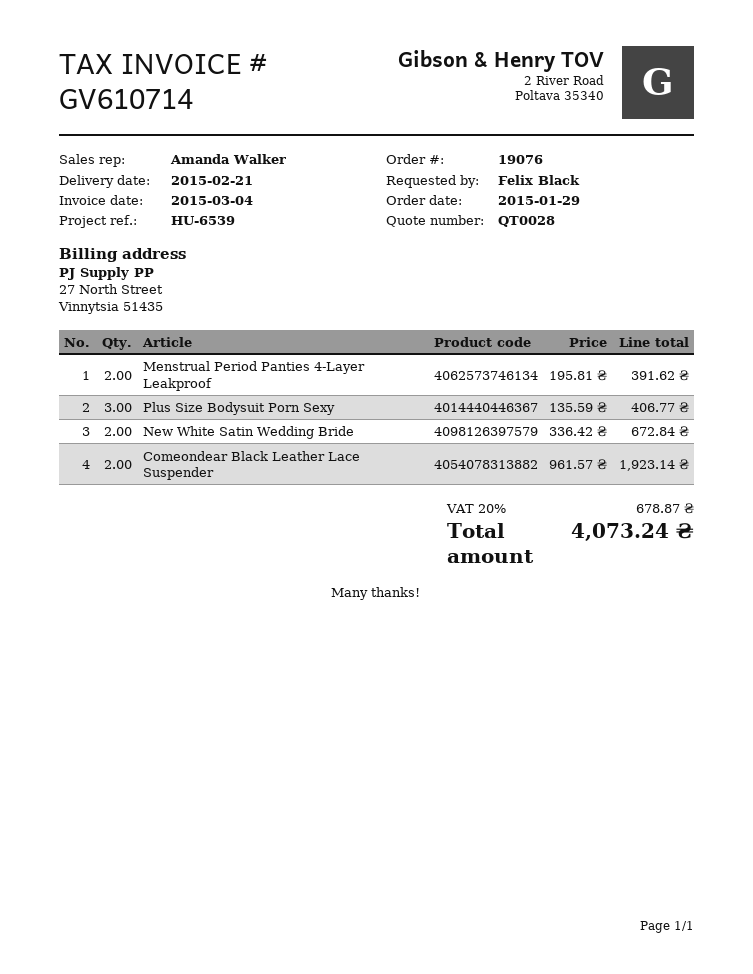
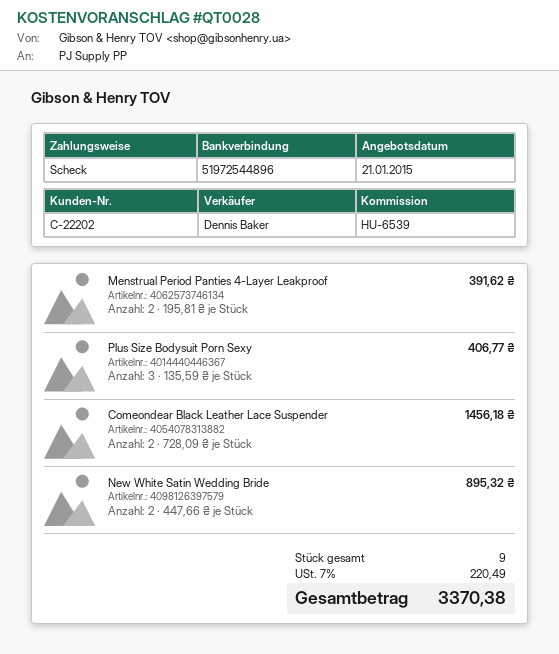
sales rep: Amanda Walker -> Dennis Baker
New White Satin Wedding Bride: 2 x 336.42 = 672.84 -> 2 x 447.66 = 895.32
Comeondear Black Leather Lace Suspender: 2 x 961.57 = 1923.14 -> 2 x 728.09 = 1456.18
tax: 20% = 678.87 -> 7% = 220.49
total: 4073.24 -> 3370.38

